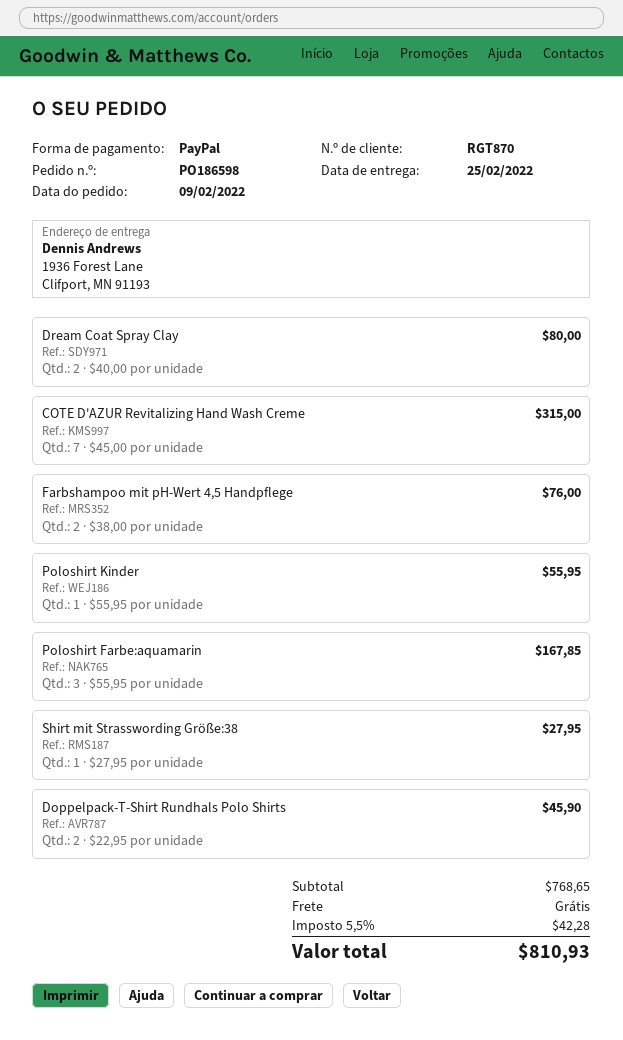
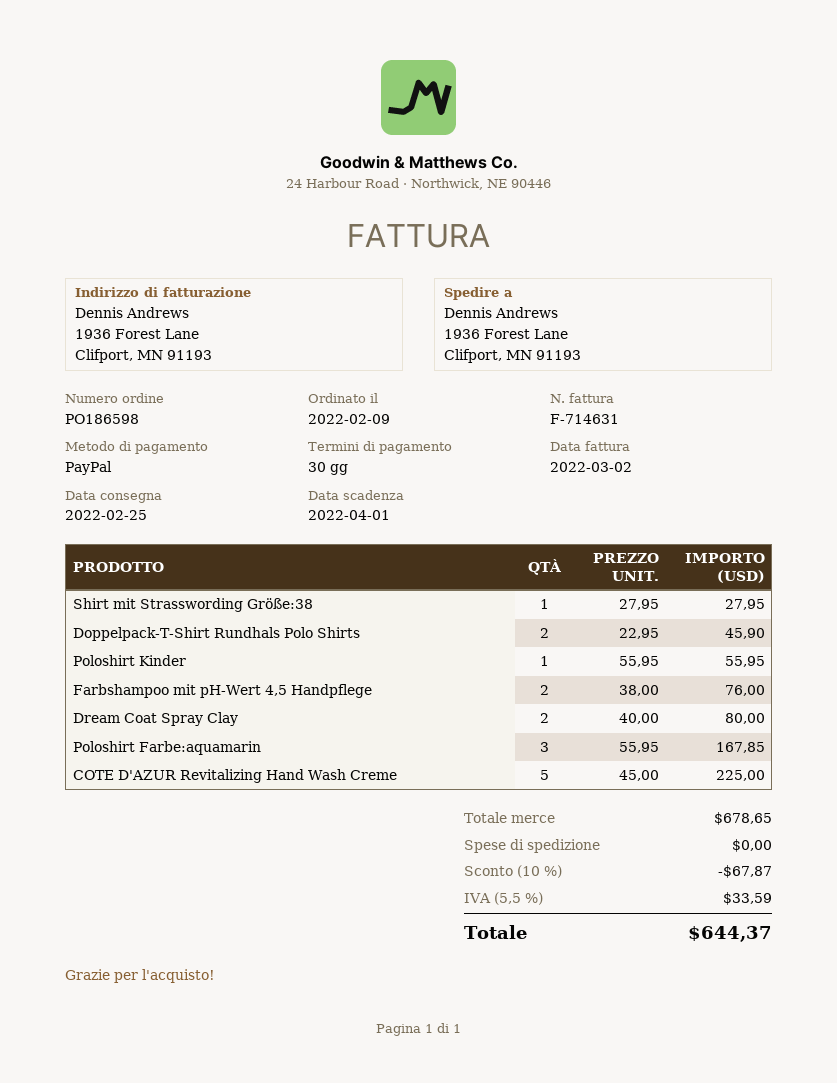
COTE D'AZUR Revitalizing Hand Wash Creme: 7 x 45.00 = 315.00 -> 5 x 45.00 = 225.00
subtotal: 768.65 -> 678.65
discount: none -> 10% = 67.87
tax: 5.5% = 42.28 -> 5.5% = 33.59
total: 810.93 -> 644.37

